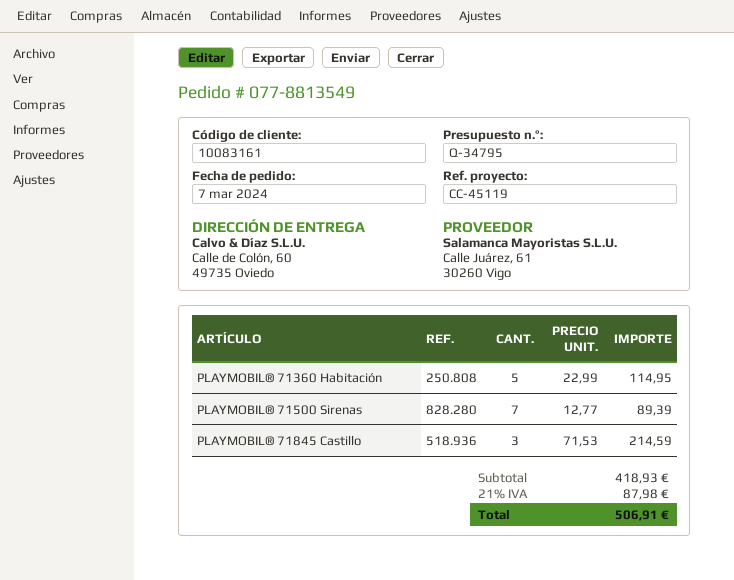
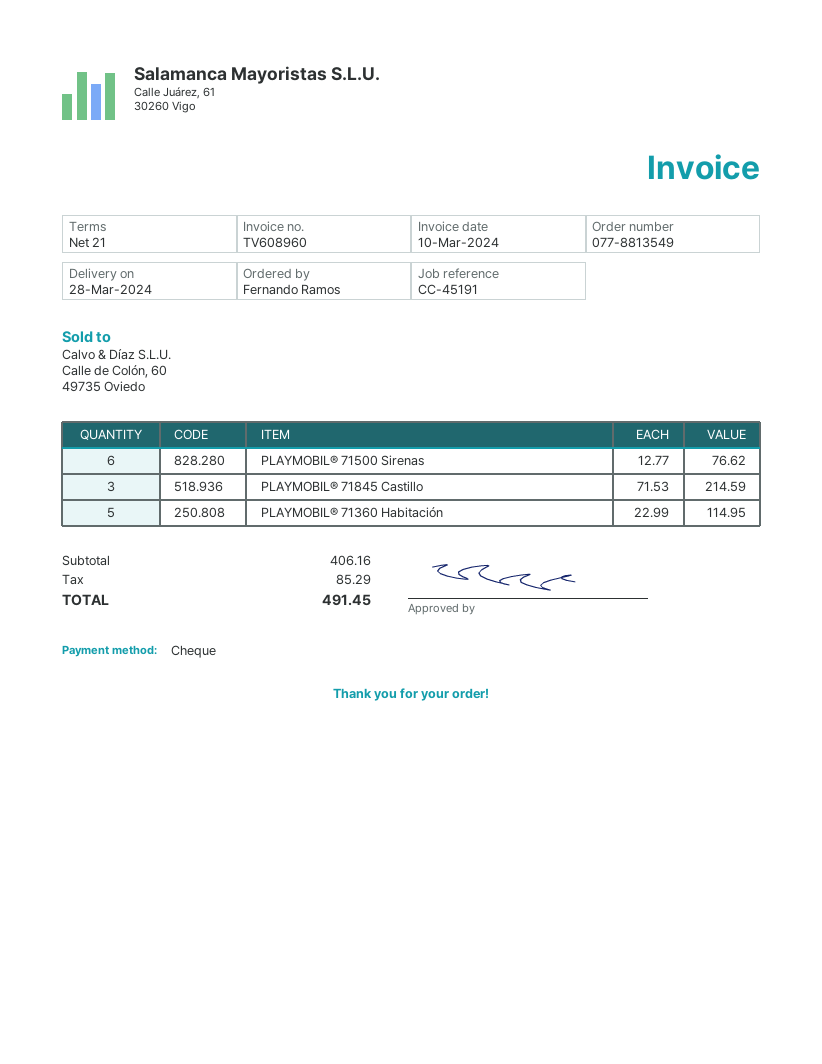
reference: CC-45119 -> CC-45191
PLAYMOBIL® 71500 Sirenas: 7 x 12.77 = 89.39 -> 6 x 12.77 = 76.62
subtotal: 418.93 -> 406.16
tax: 87.98 -> 85.29
total: 506.91 -> 491.45

